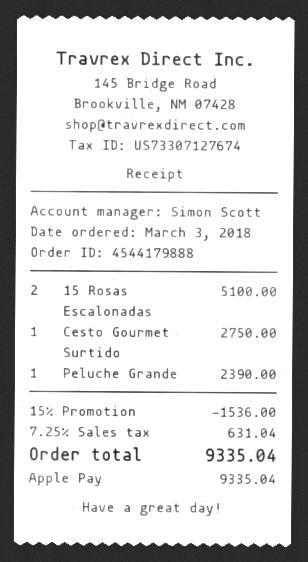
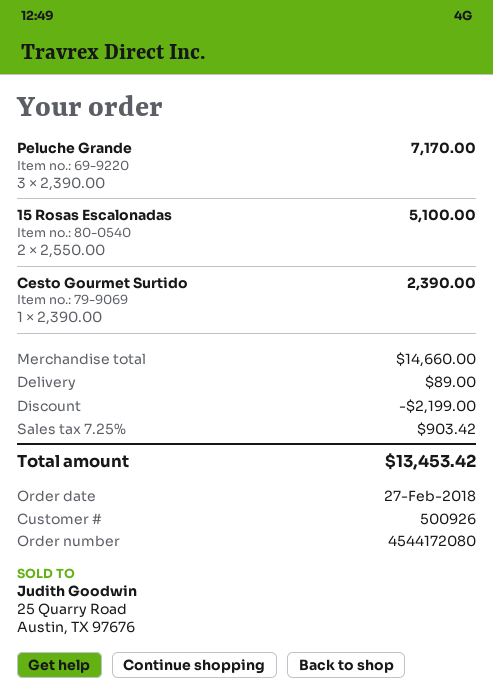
order number: 4544179888 -> 4544172080
order date: 2018-03-03 -> 2018-02-27
Cesto Gourmet Surtido: 1 for 2750.00 -> 1 for 2390.00
Peluche Grande: 1 for 2390.00 -> 3 for 7170.00
discount: 1536.00 -> 2199.00
shipping: none -> 89.00
tax: 7.25% = 631.04 -> 7.25% = 903.42
total: 9335.04 -> 13453.42

